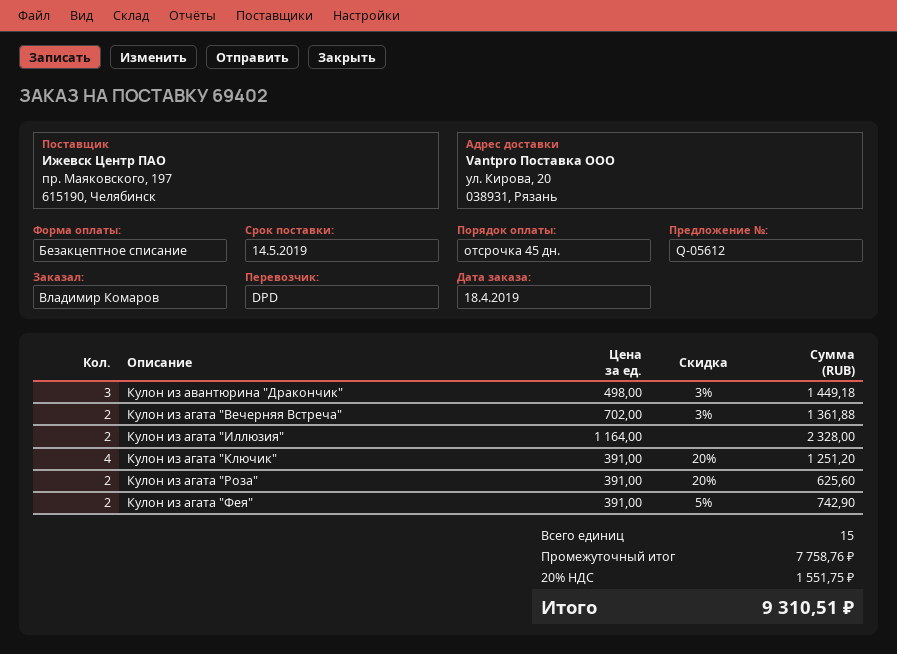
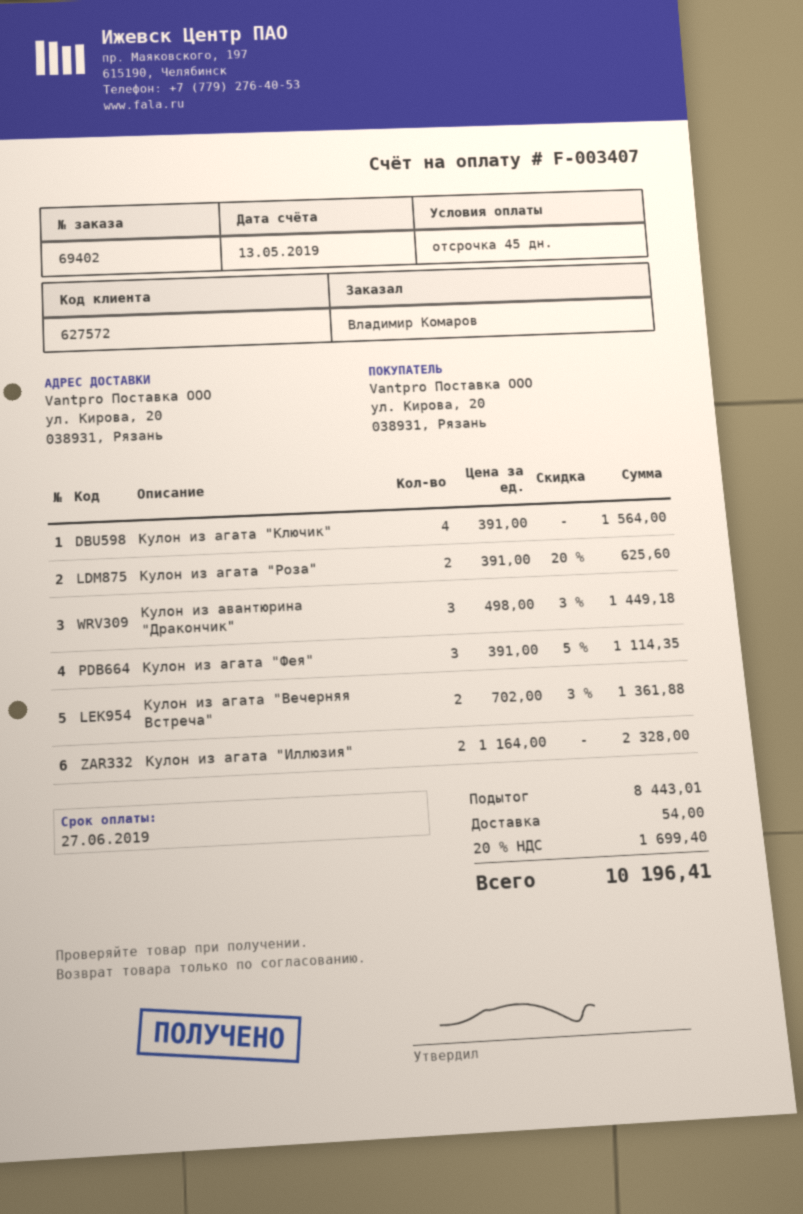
Кулон из агата "Ключик": 4 x 391.00 - 20% = 1251.20 -> 4 x 391.00 = 1564.00
Кулон из агата "Фея": 2 x 391.00 - 5% = 742.90 -> 3 x 391.00 - 5% = 1114.35
subtotal: 7758.76 -> 8443.01
shipping: none -> 54.00
tax: 20% = 1551.75 -> 20% = 1699.40
total: 9310.51 -> 10196.41

